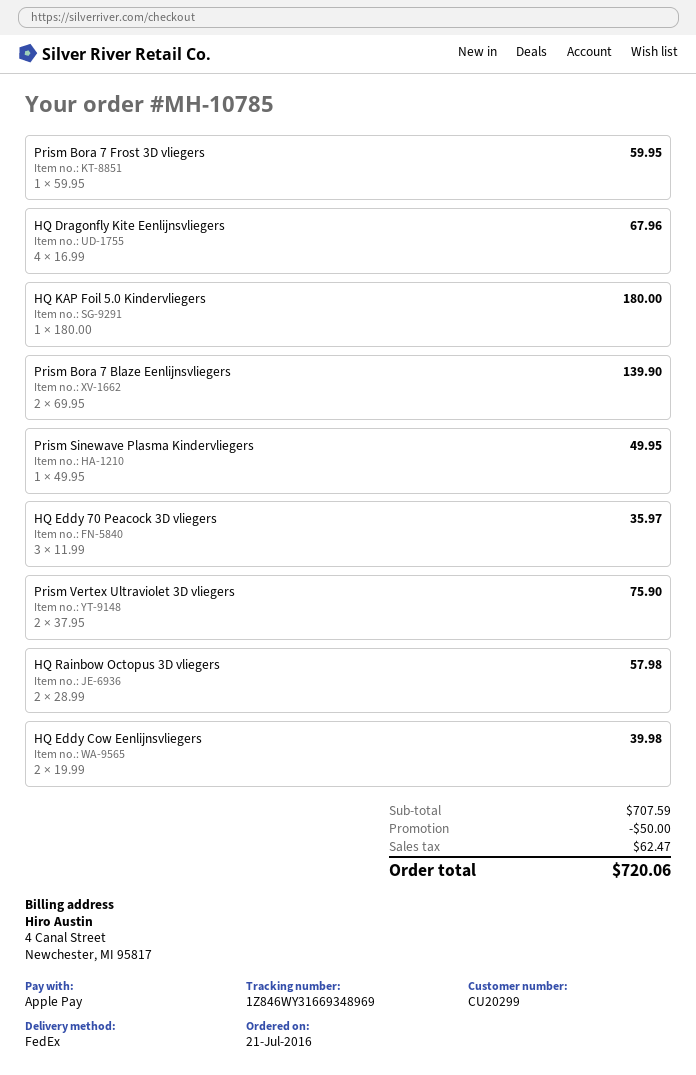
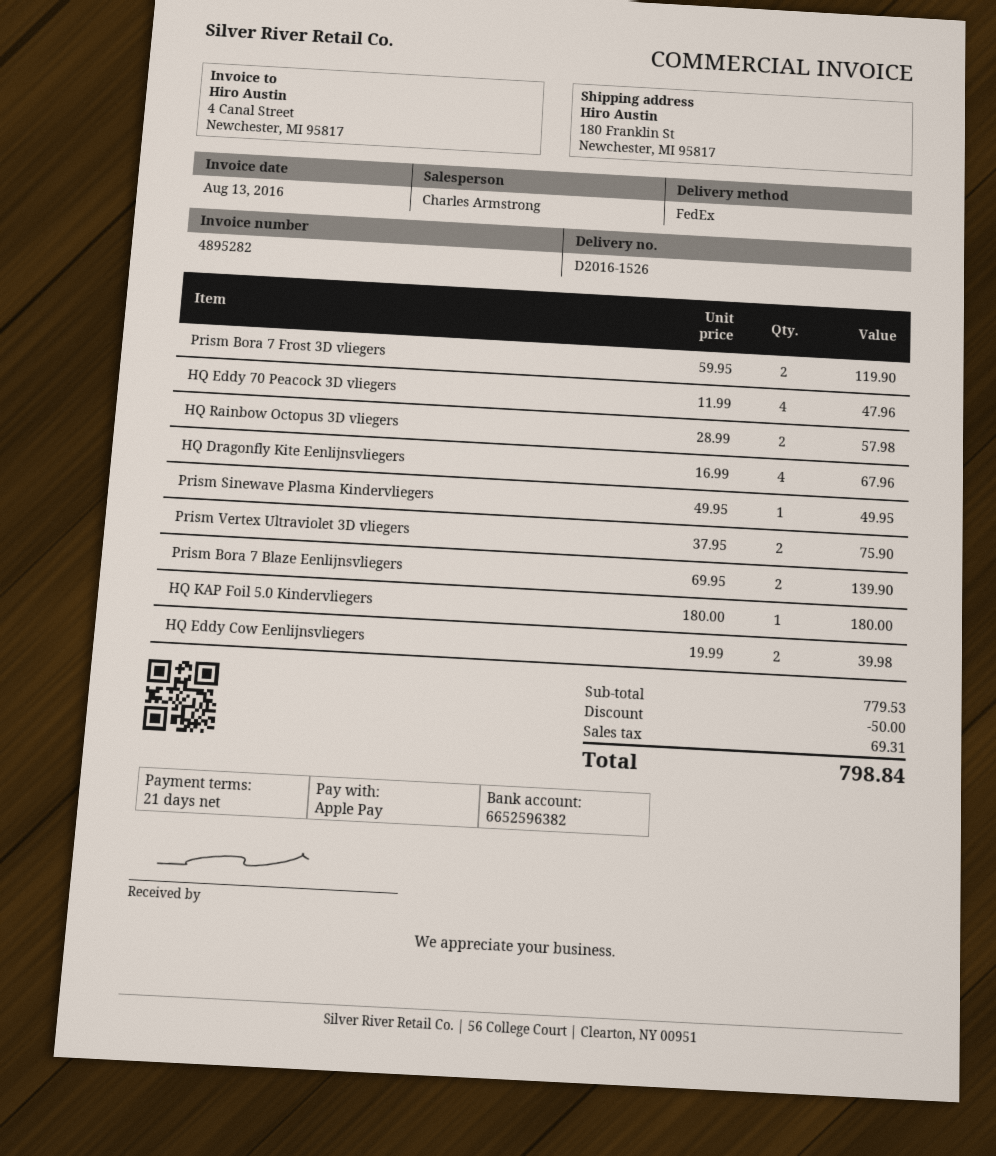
Prism Bora 7 Frost 3D vliegers: 1 x 59.95 = 59.95 -> 2 x 59.95 = 119.90
HQ Eddy 70 Peacock 3D vliegers: 3 x 11.99 = 35.97 -> 4 x 11.99 = 47.96
subtotal: 707.59 -> 779.53
tax: 62.47 -> 69.31
total: 720.06 -> 798.84

